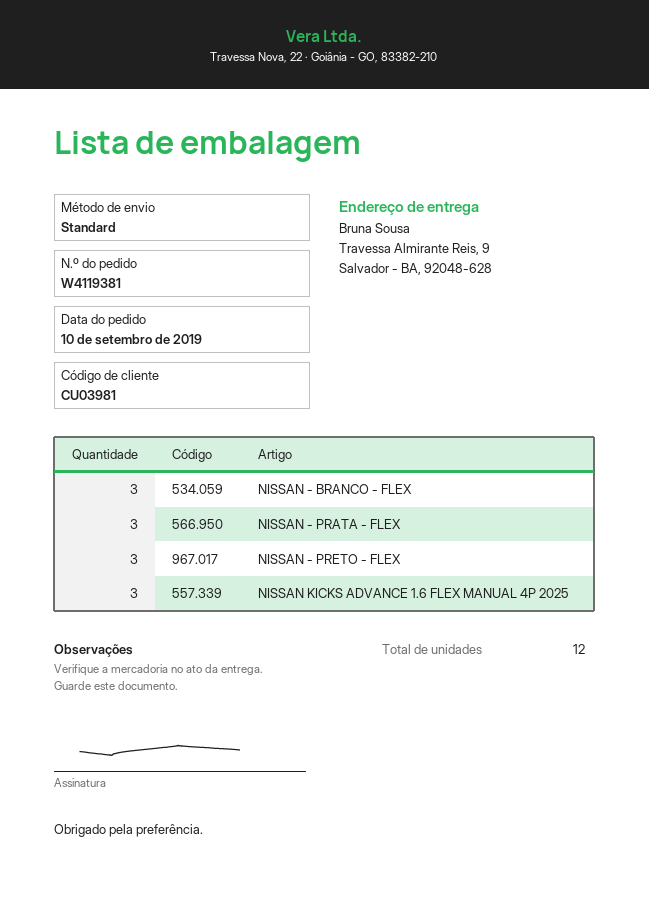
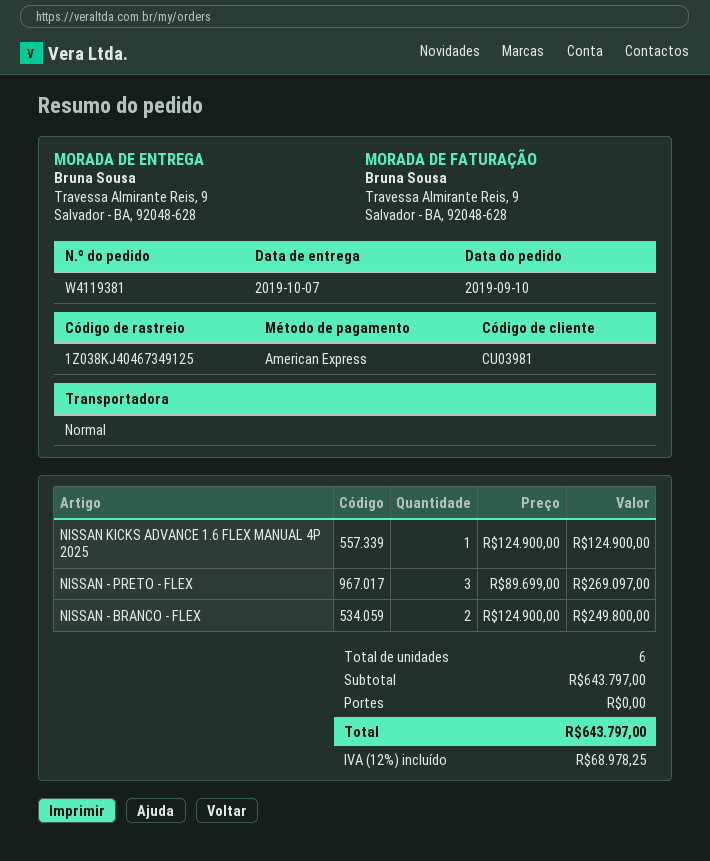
NISSAN - BRANCO - FLEX: 3 -> 2
NISSAN - PRATA - FLEX: 3 -> none
NISSAN KICKS ADVANCE 1.6 FLEX MANUAL 4P 2025: 3 -> 1
total quantity: 12 -> 6

